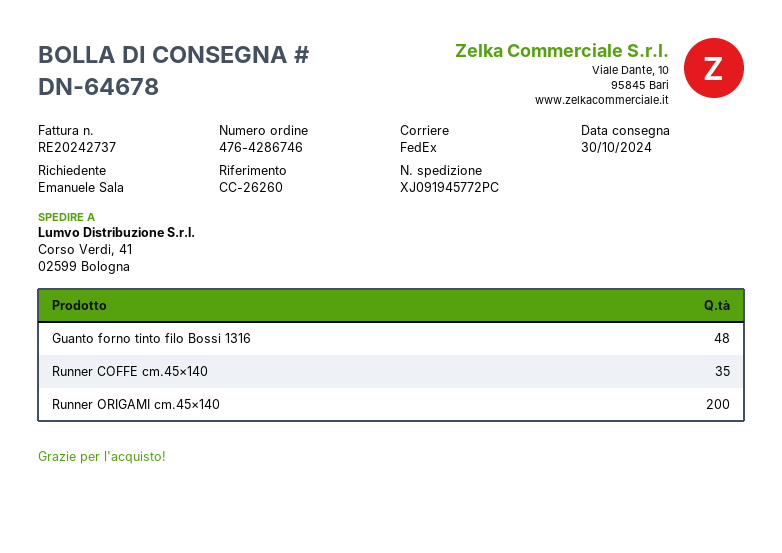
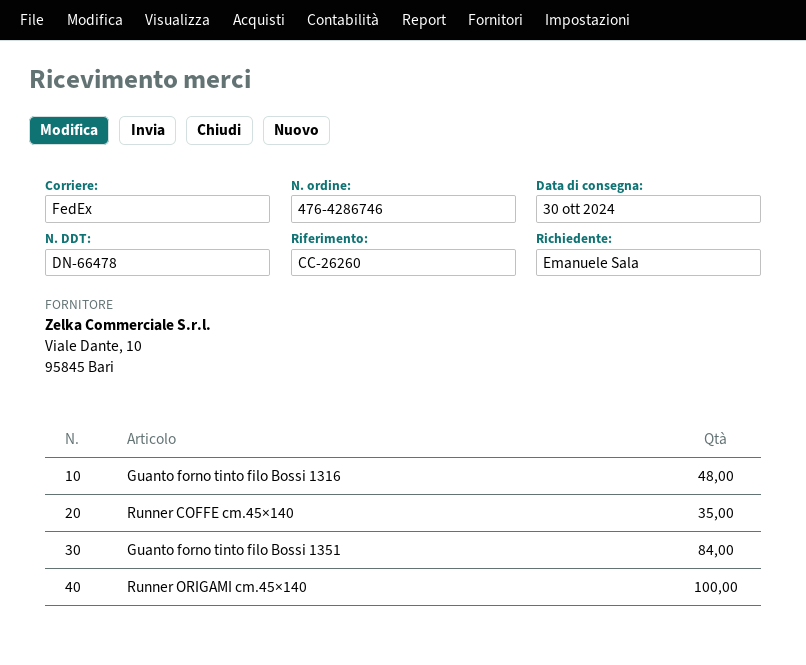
delivery note number: DN-64678 -> DN-66478
Runner ORIGAMI cm.45×140: 200 -> 100
Guanto forno tinto filo Bossi 1351: none -> 84

